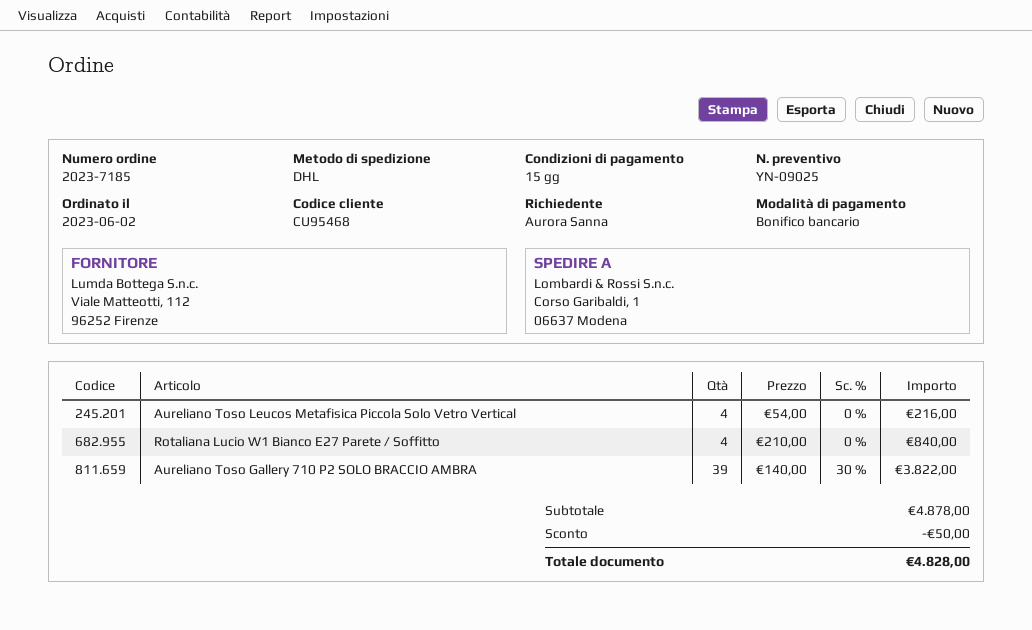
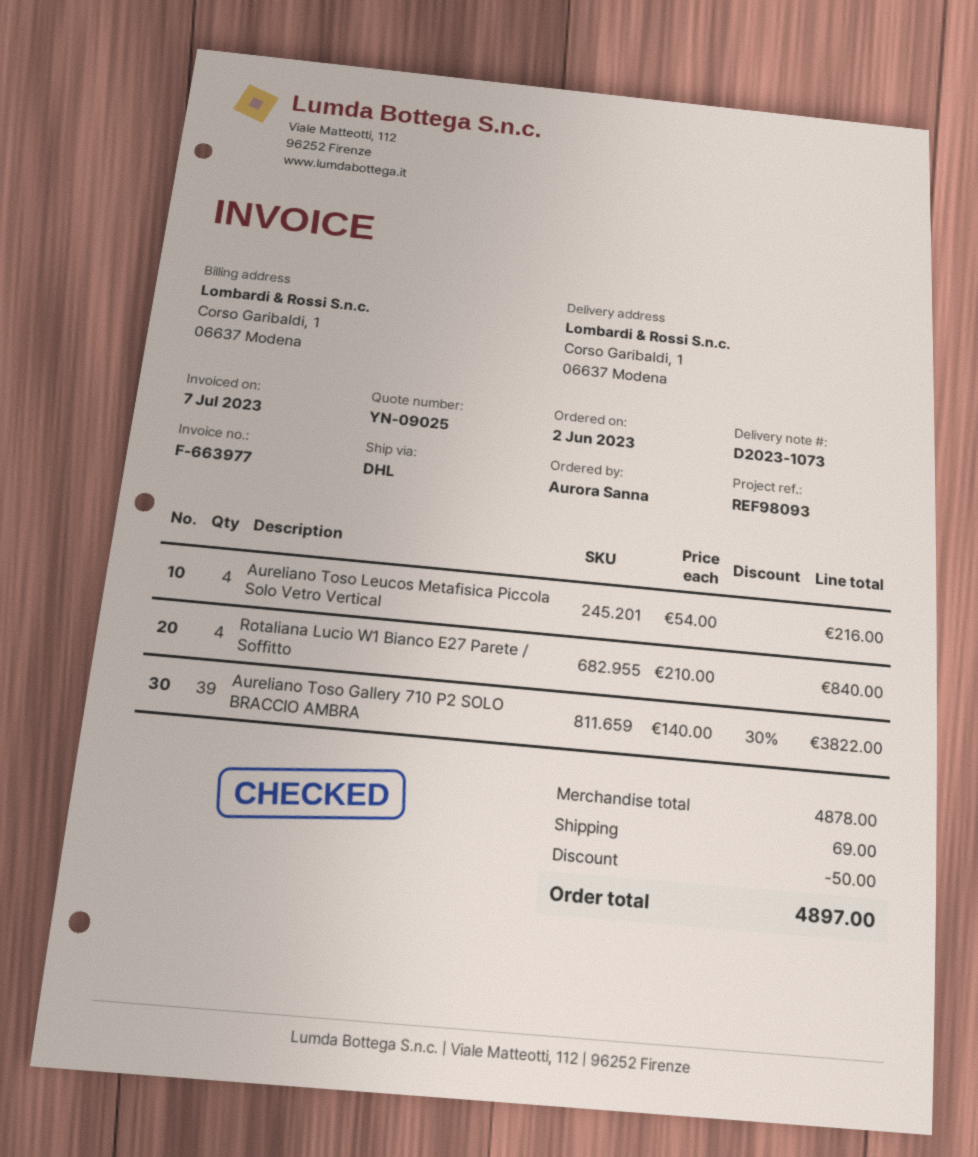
shipping: none -> 69.00
total: 4828.00 -> 4897.00

